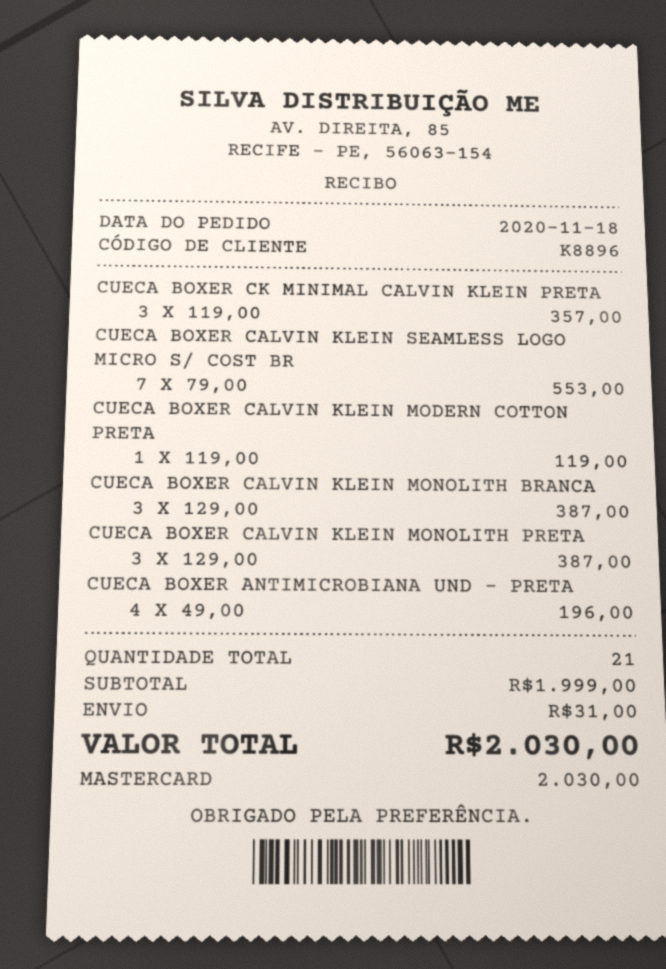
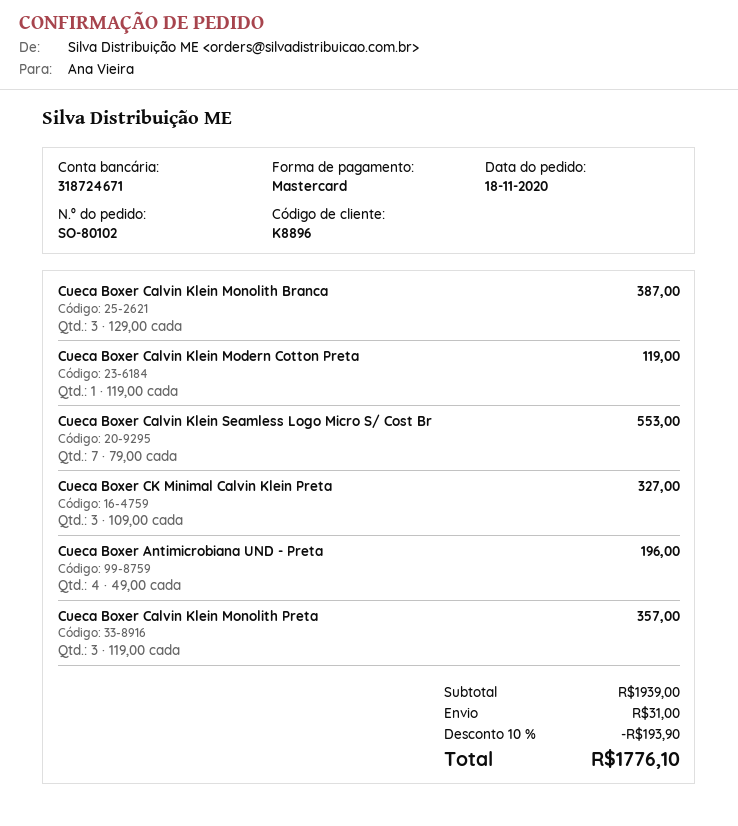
CUECA BOXER CK MINIMAL CALVIN KLEIN PRETA: 3 x 119.00 = 357.00 -> 3 x 109.00 = 327.00
CUECA BOXER CALVIN KLEIN MONOLITH PRETA: 3 x 129.00 = 387.00 -> 3 x 119.00 = 357.00
subtotal: 1999.00 -> 1939.00
discount: none -> 10% = 193.90
total: 2030.00 -> 1776.10

